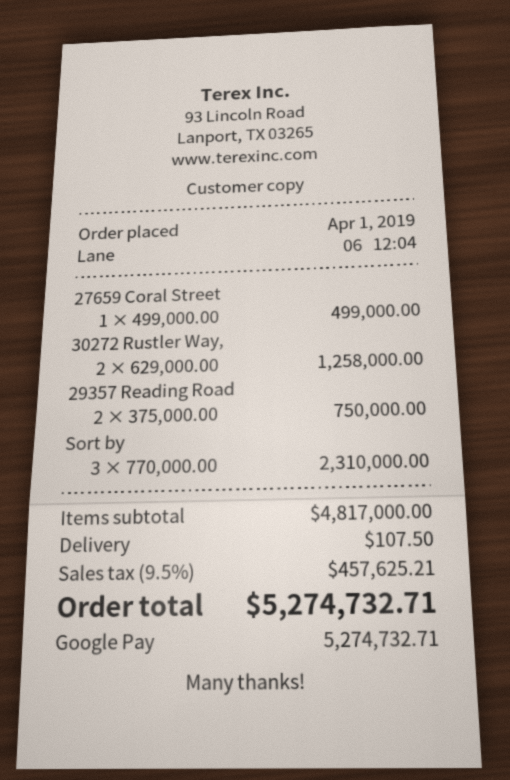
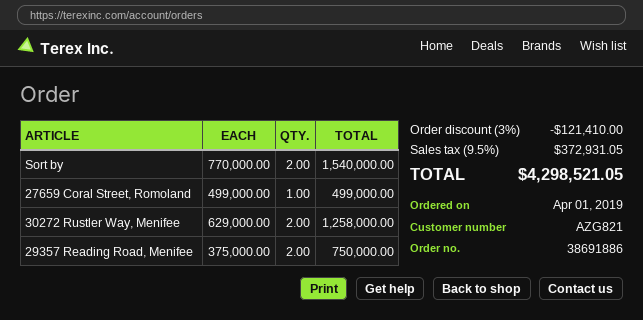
Sort by: 3 x 770000.00 = 2310000.00 -> 2 x 770000.00 = 1540000.00
discount: none -> 3% = 121410.00
shipping: 107.50 -> none
tax: 9.5% = 457625.21 -> 9.5% = 372931.05
total: 5274732.71 -> 4298521.05

